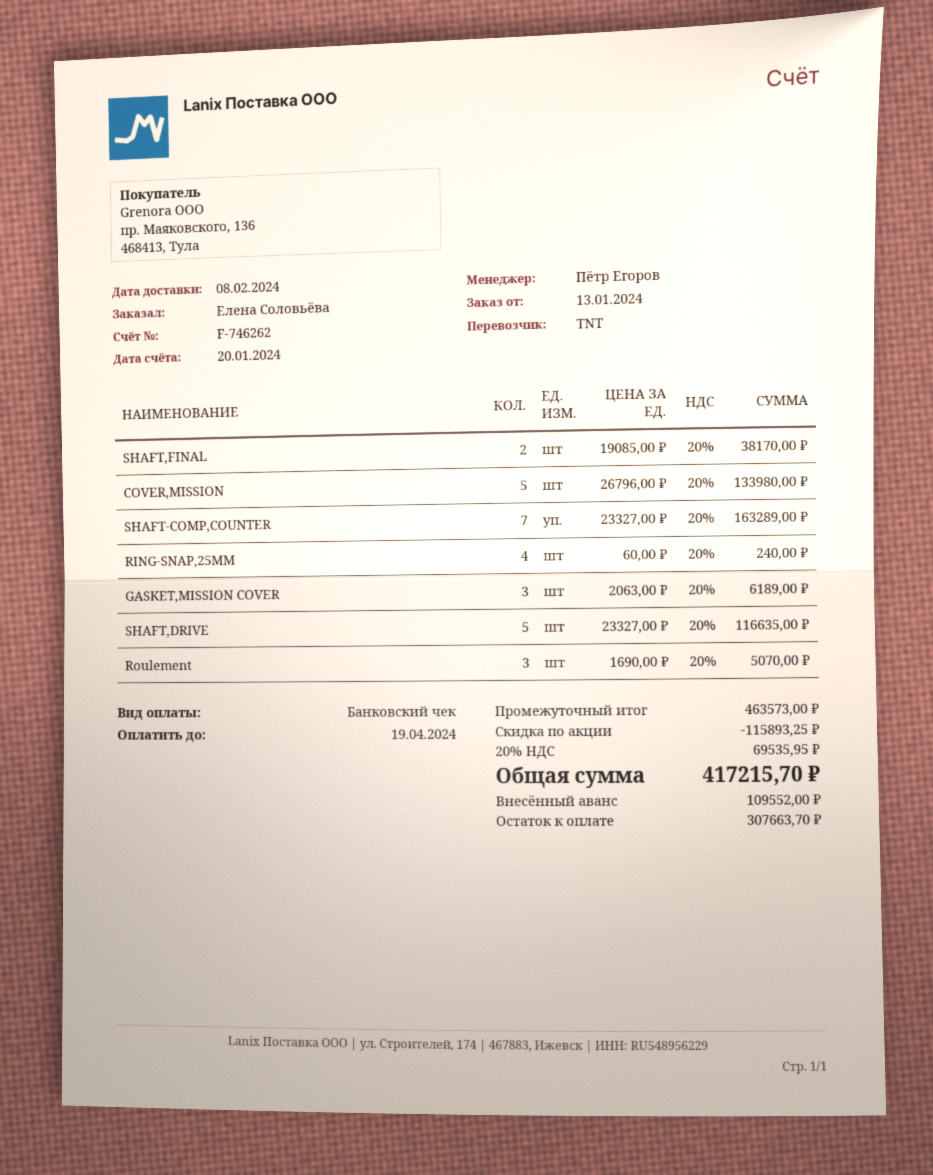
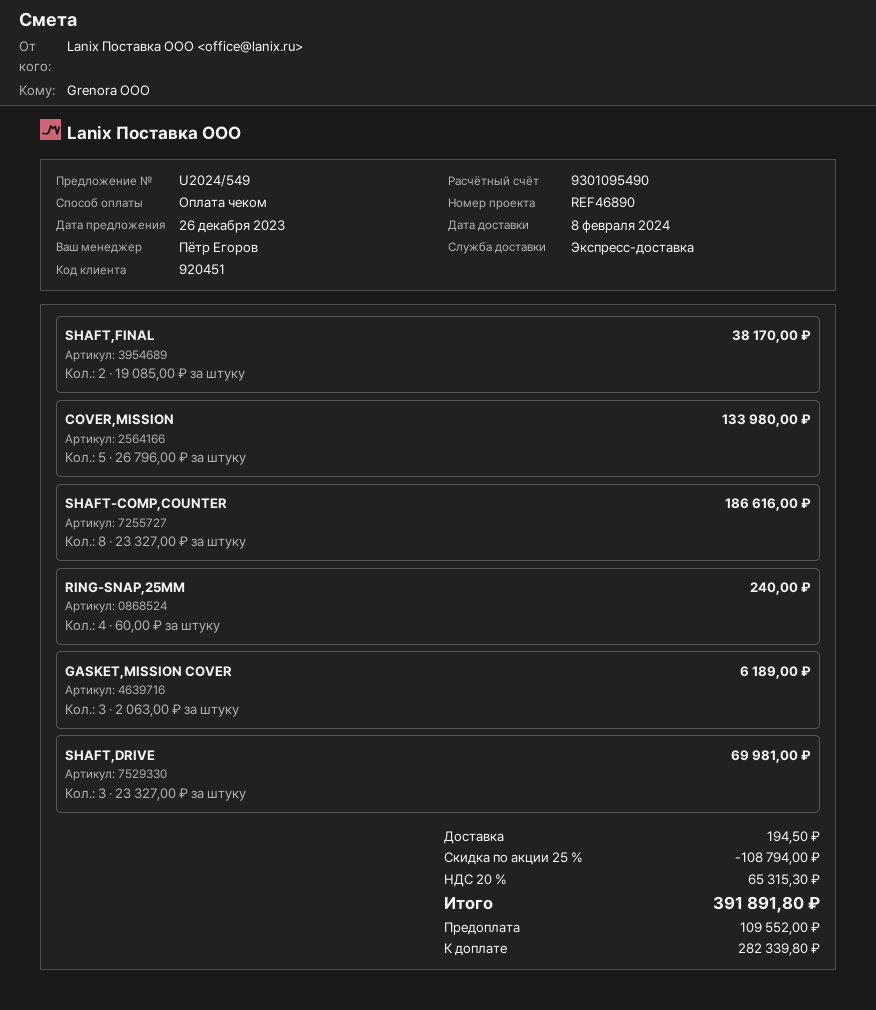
shipping method: TNT -> express
SHAFT-COMP,COUNTER: 7 x 23327.00 = 163289.00 -> 8 x 23327.00 = 186616.00
SHAFT,DRIVE: 5 x 23327.00 = 116635.00 -> 3 x 23327.00 = 69981.00
Roulement: 3 x 1690.00 = 5070.00 -> none
discount: 115893.25 -> 108794.00
shipping: none -> 194.50
tax: 20% = 69535.95 -> 20% = 65315.30
total: 417215.70 -> 391891.80
balance: 307663.70 -> 282339.80

